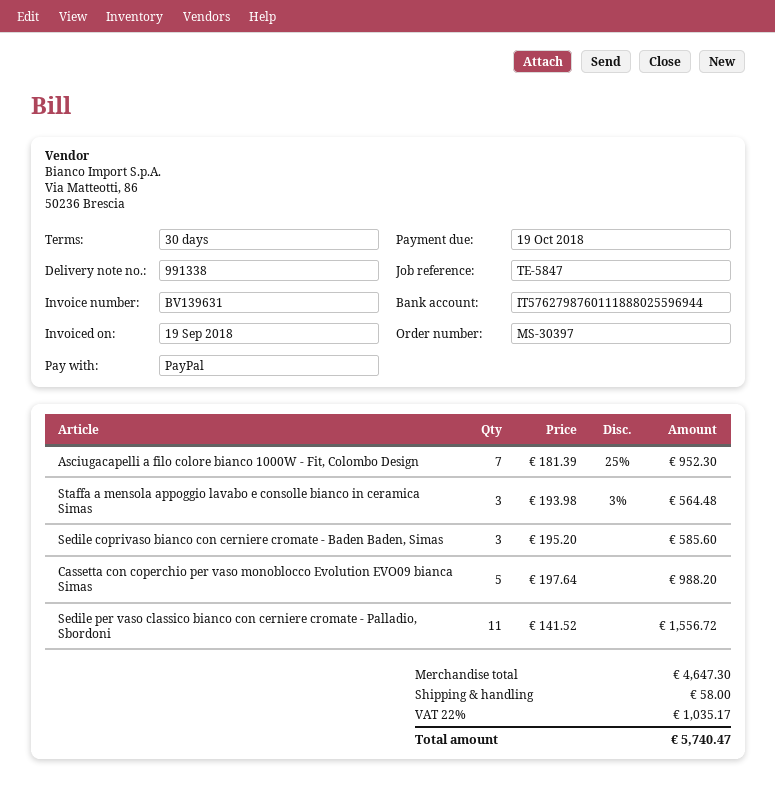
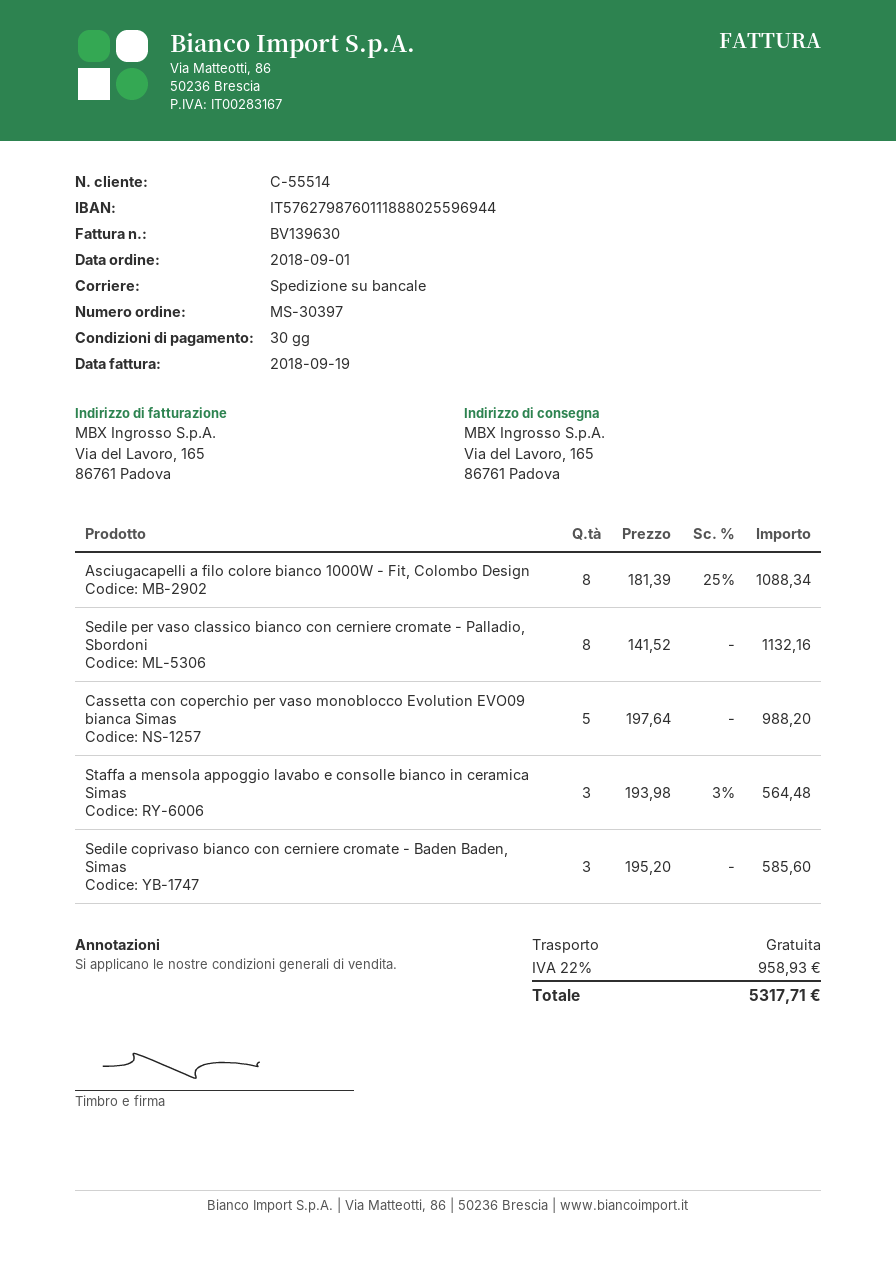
invoice number: BV139631 -> BV139630
Asciugacapelli a filo colore bianco 1000W - Fit, Colombo Design: 7 x 181.39 - 25% = 952.30 -> 8 x 181.39 - 25% = 1088.34
Sedile per vaso classico bianco con cerniere cromate - Palladio, Sbordoni: 11 x 141.52 = 1556.72 -> 8 x 141.52 = 1132.16
shipping: 58.00 -> 0.00
tax: 22% = 1035.17 -> 22% = 958.93
total: 5740.47 -> 5317.71

